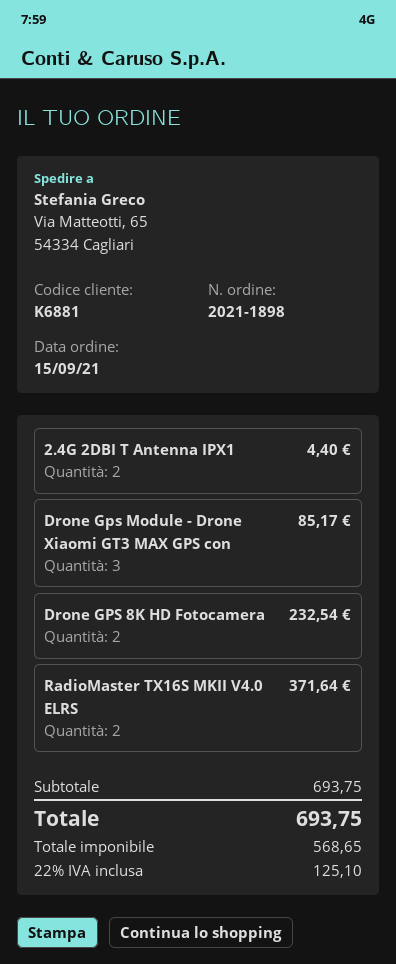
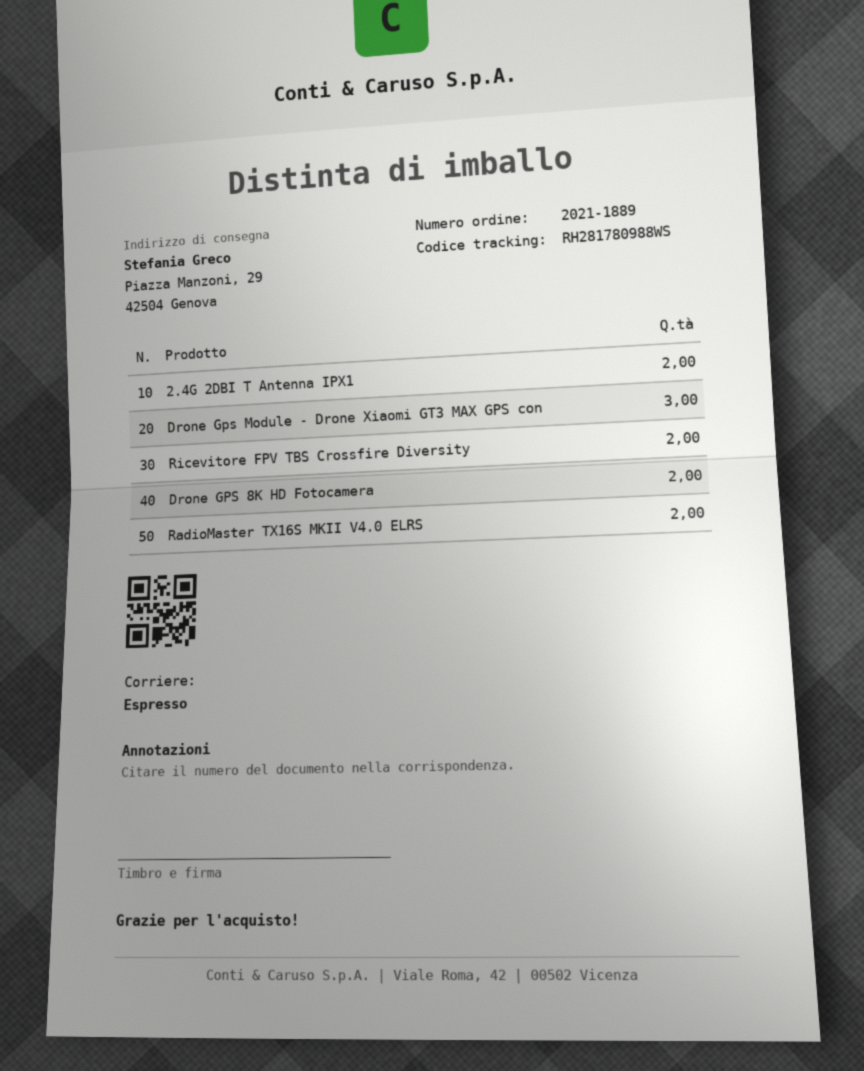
order number: 2021-1898 -> 2021-1889
ship to: Via Matteotti, 65, 54334 Cagliari -> Piazza Manzoni, 29, 42504 Genova
Ricevitore FPV TBS Crossfire Diversity: none -> 2

